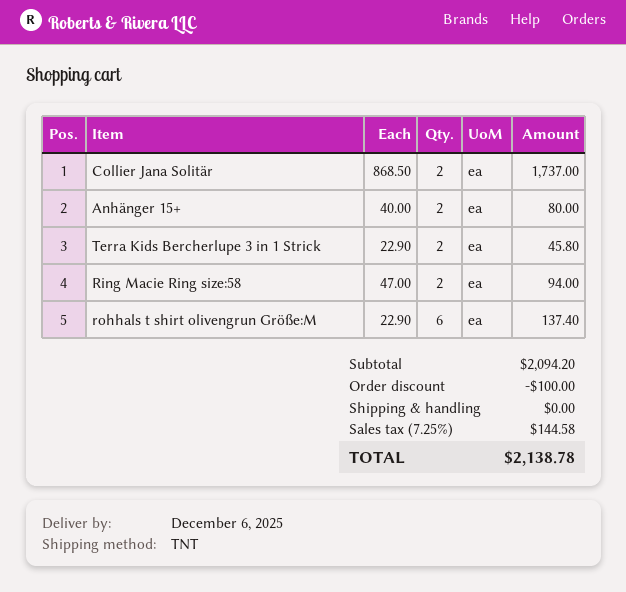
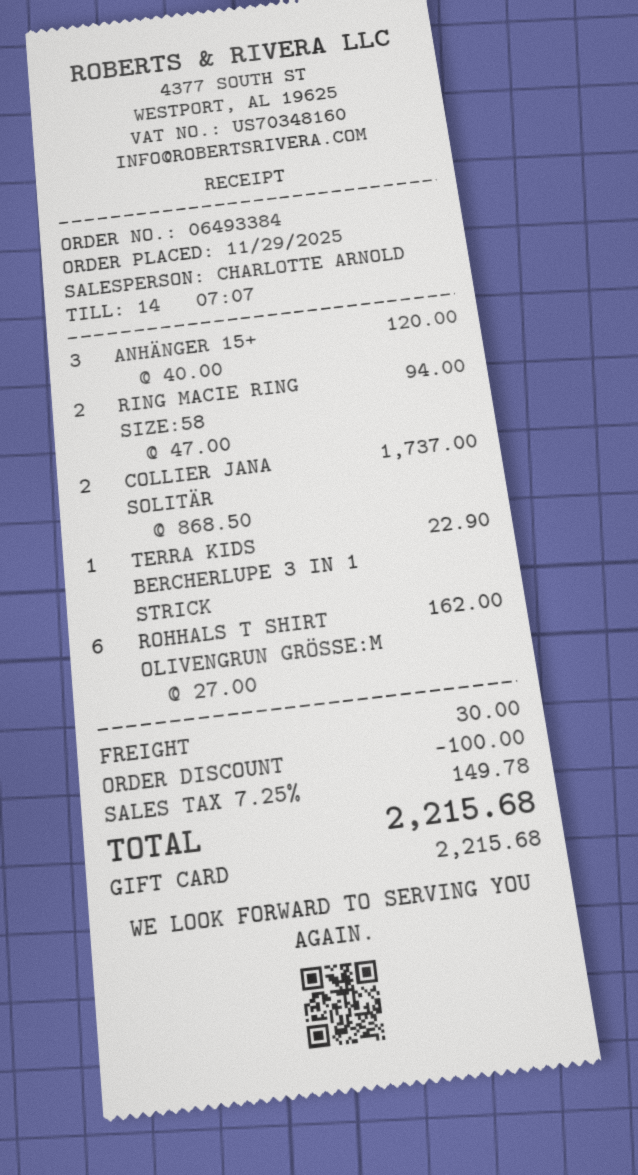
Anhänger 15+: 2 x 40.00 = 80.00 -> 3 x 40.00 = 120.00
Terra Kids Bercherlupe 3 in 1 Strick: 2 x 22.90 = 45.80 -> 1 x 22.90 = 22.90
rohhals t shirt olivengrun Größe:M: 6 x 22.90 = 137.40 -> 6 x 27.00 = 162.00
shipping: 0.00 -> 30.00
tax: 7.25% = 144.58 -> 7.25% = 149.78
total: 2138.78 -> 2215.68

